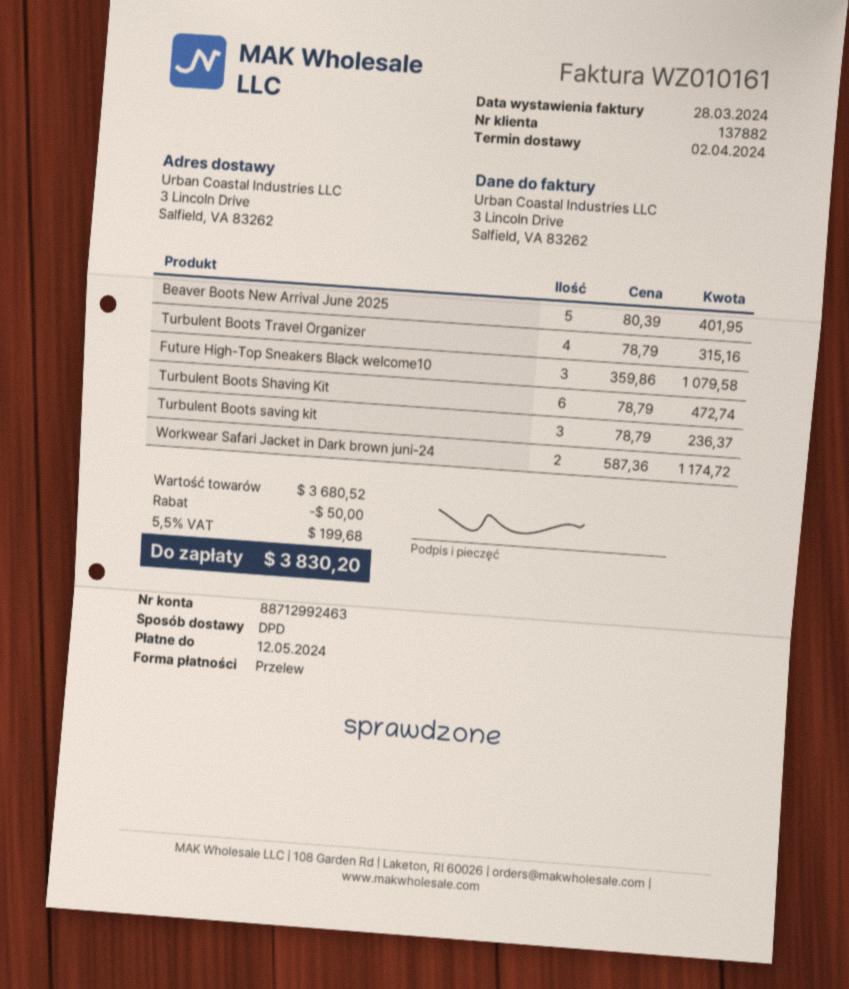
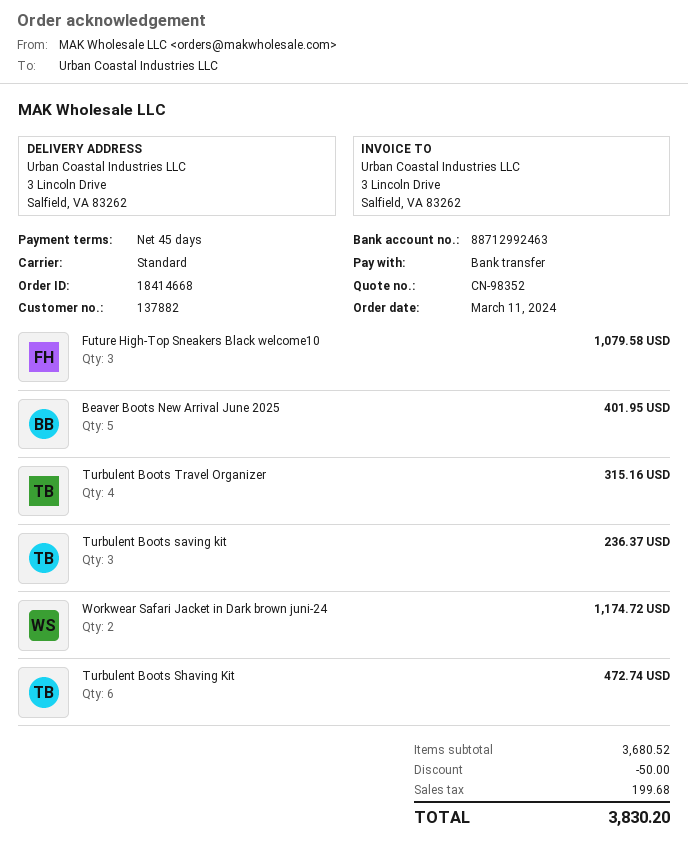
shipping method: DPD -> standard

